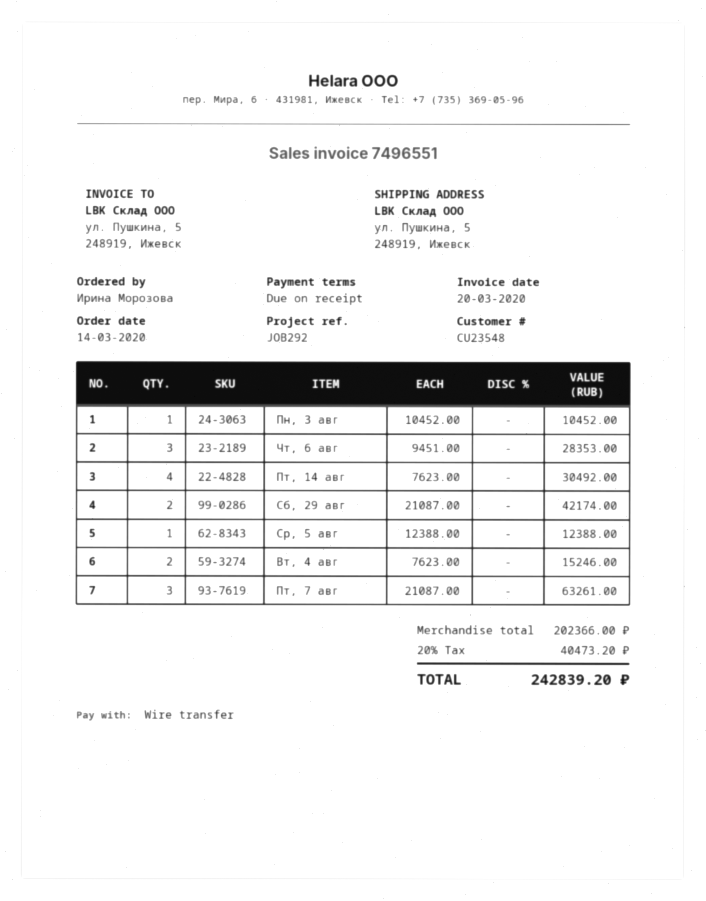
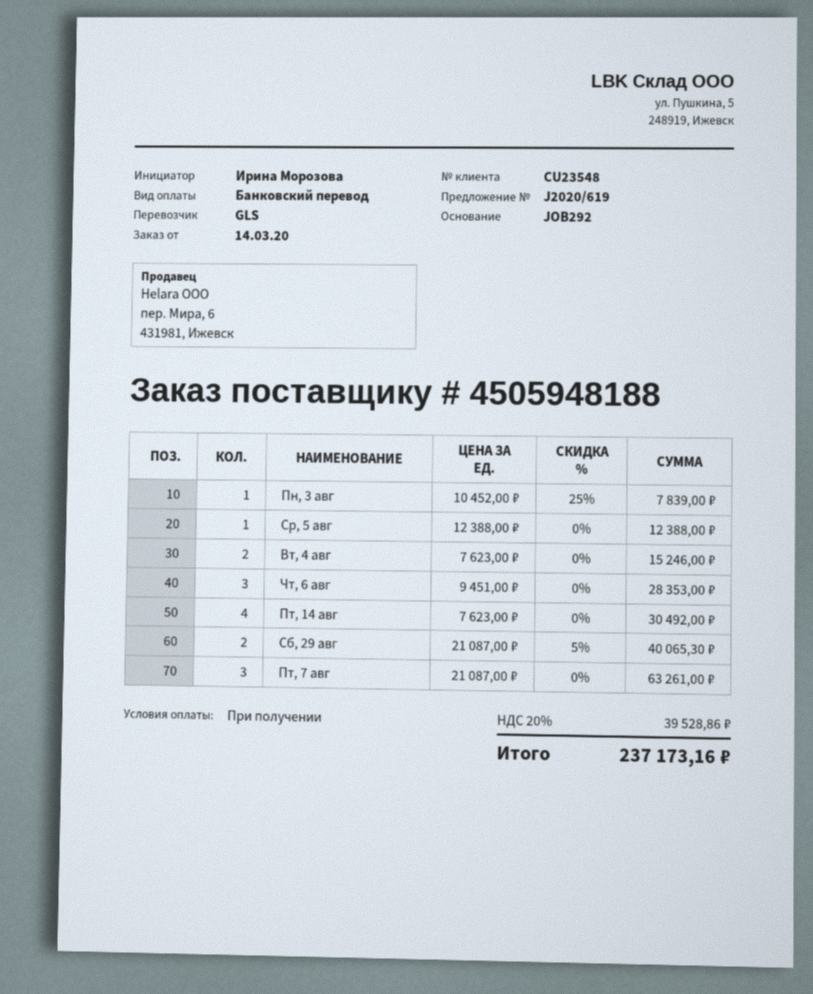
Пн, 3 авг: 1 x 10452.00 = 10452.00 -> 1 x 10452.00 - 25% = 7839.00
Сб, 29 авг: 2 x 21087.00 = 42174.00 -> 2 x 21087.00 - 5% = 40065.30
tax: 20% = 40473.20 -> 20% = 39528.86
total: 242839.20 -> 237173.16

